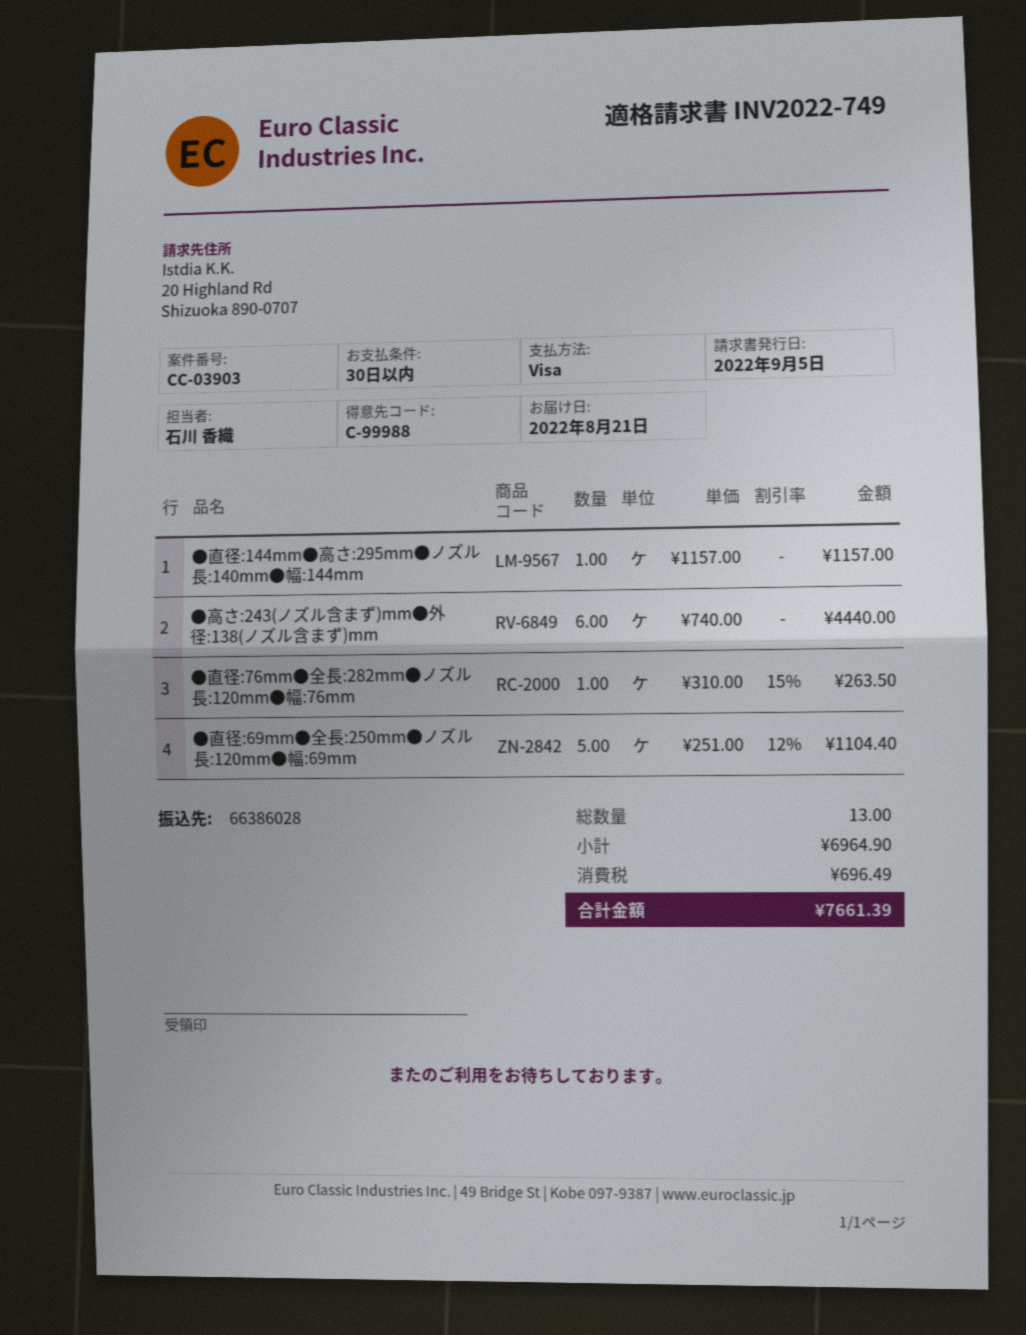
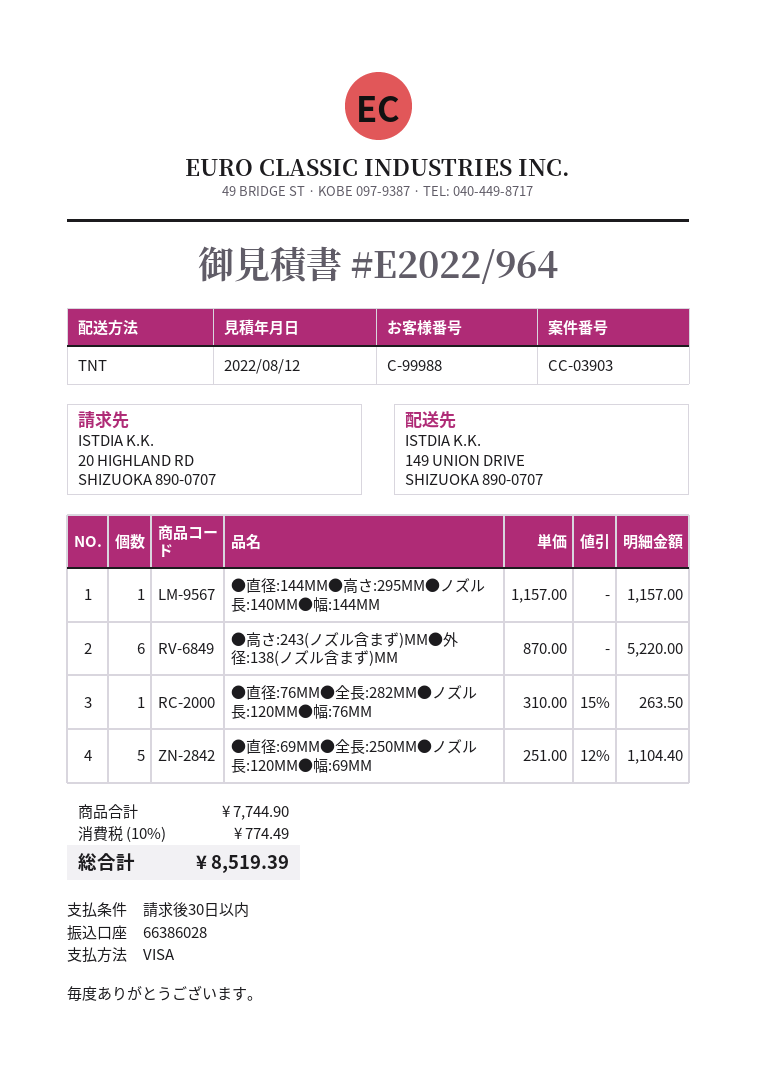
●高さ:243(ノズル含まず)mm●外径:138(ノズル含まず)mm: 6 x 740.00 = 4440.00 -> 6 x 870.00 = 5220.00
subtotal: 6964.90 -> 7744.90
tax: 696.49 -> 774.49
total: 7661.39 -> 8519.39

